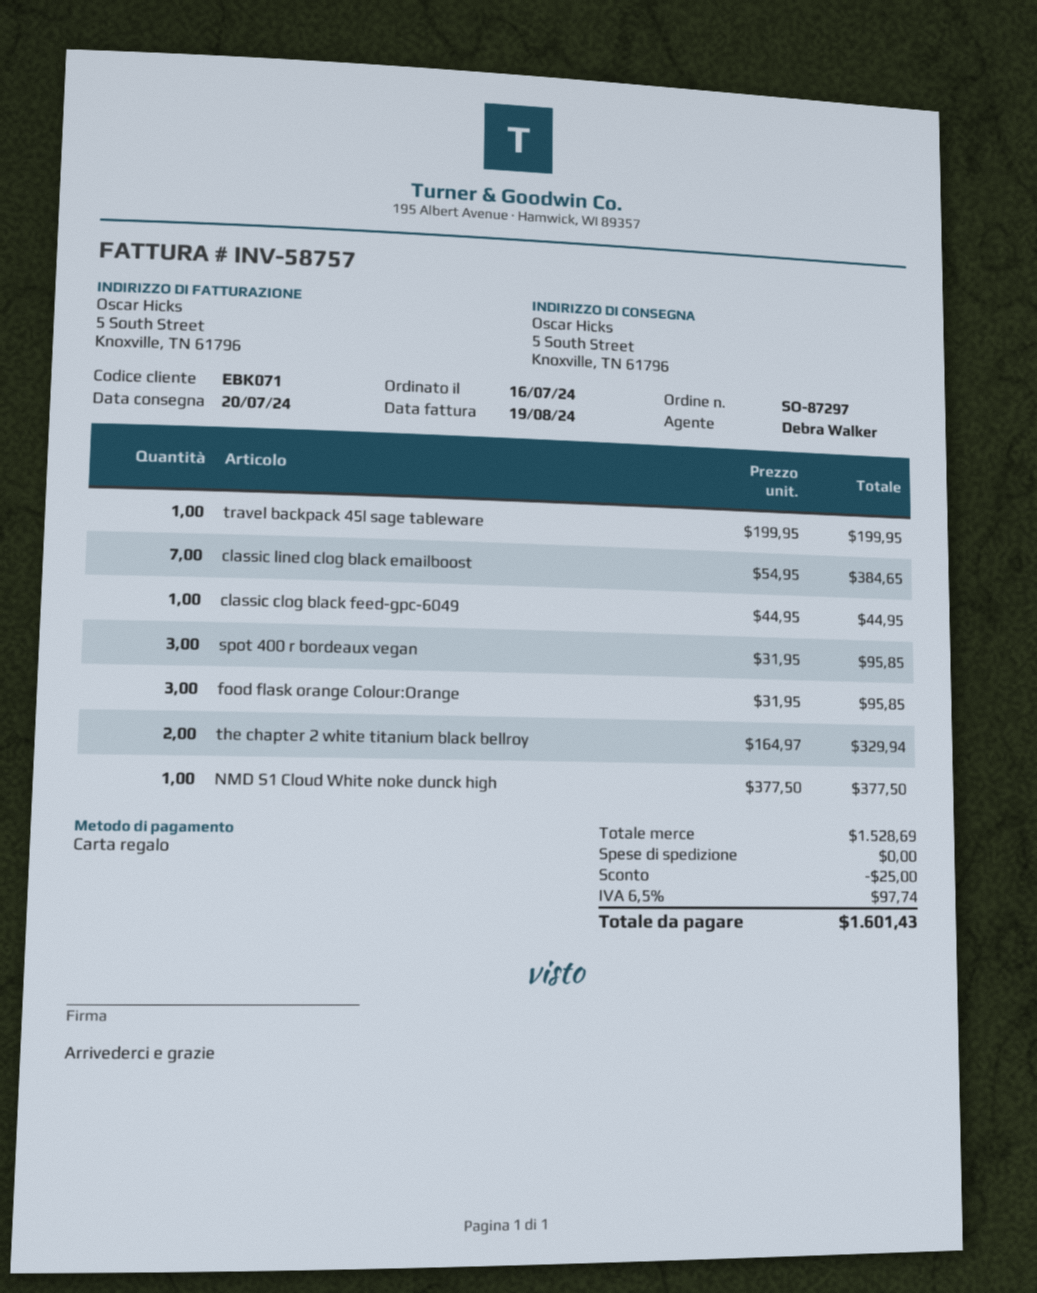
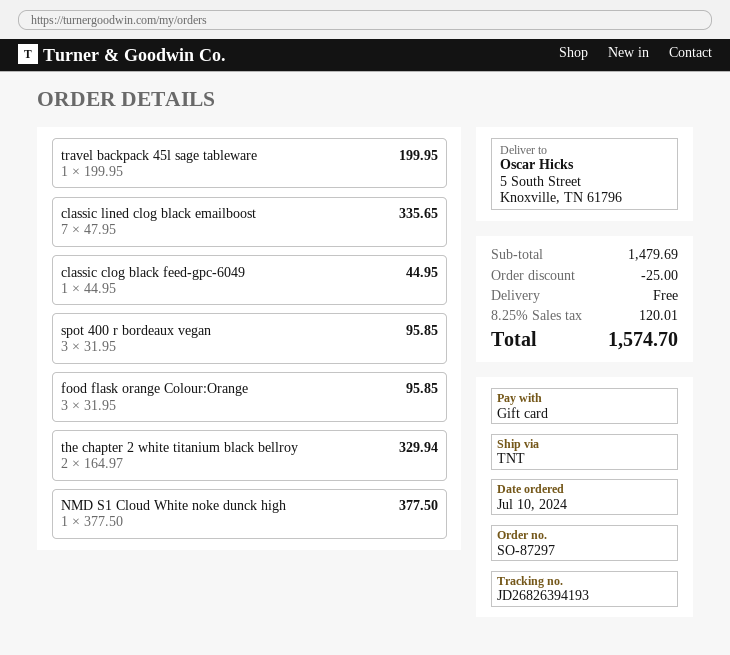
order date: 2024-07-16 -> 2024-07-10
classic lined clog black emailboost: 7 x 54.95 = 384.65 -> 7 x 47.95 = 335.65
subtotal: 1528.69 -> 1479.69
tax: 6.5% = 97.74 -> 8.25% = 120.01
total: 1601.43 -> 1574.70

